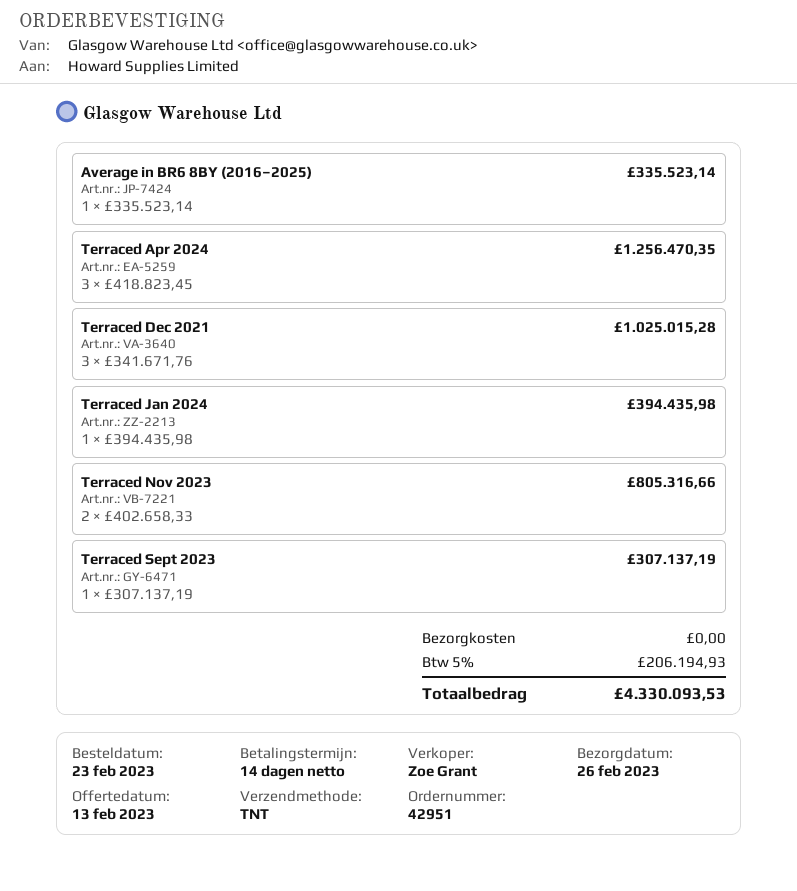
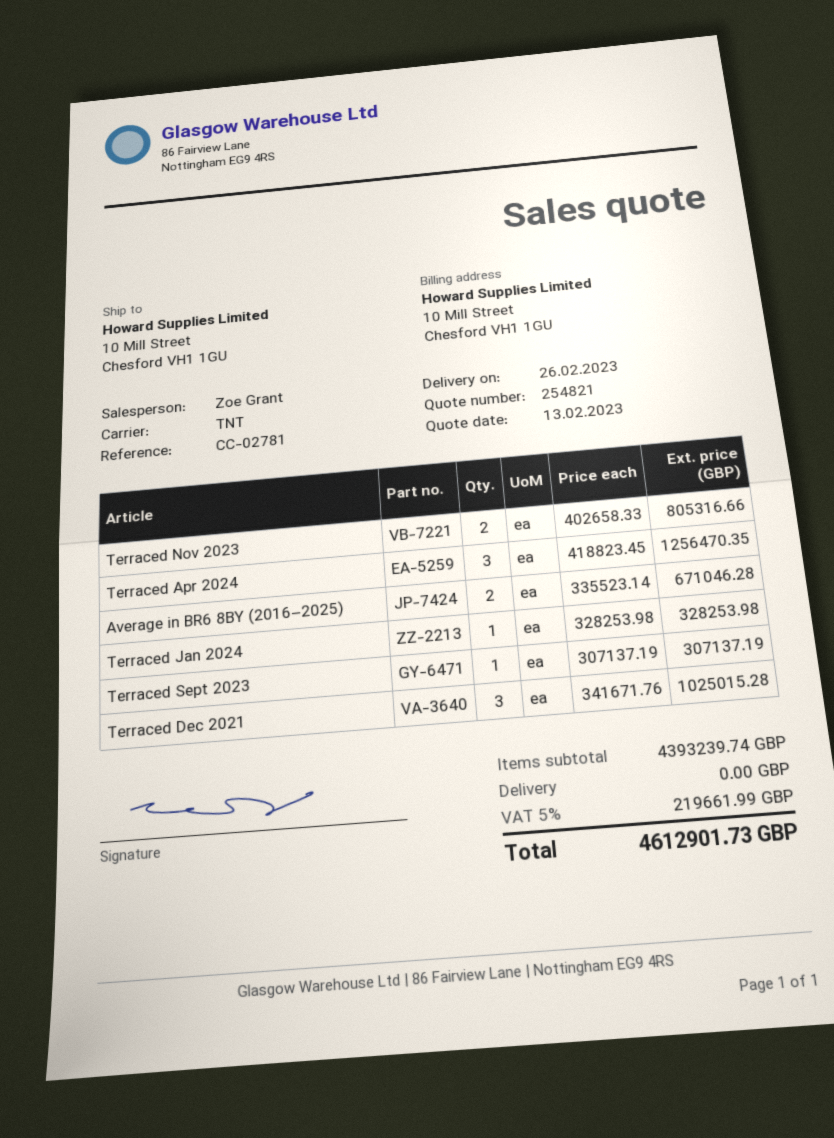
Average in BR6 8BY (2016–2025): 1 x 335523.14 = 335523.14 -> 2 x 335523.14 = 671046.28
Terraced Jan 2024: 1 x 394435.98 = 394435.98 -> 1 x 328253.98 = 328253.98
tax: 5% = 206194.93 -> 5% = 219661.99
total: 4330093.53 -> 4612901.73

